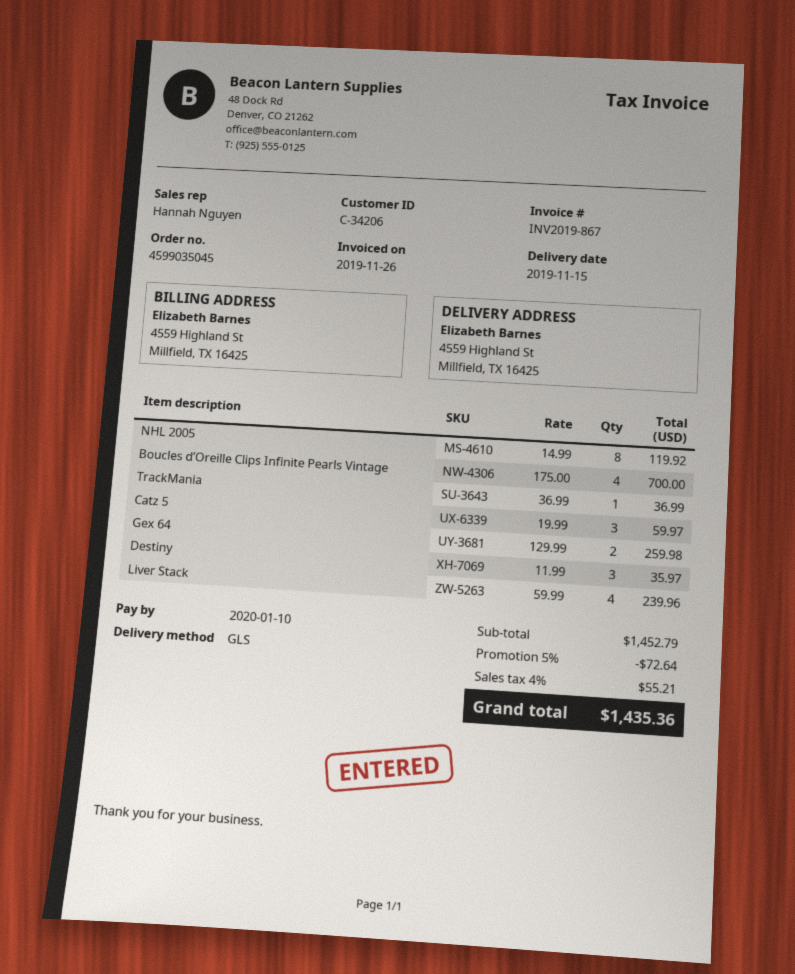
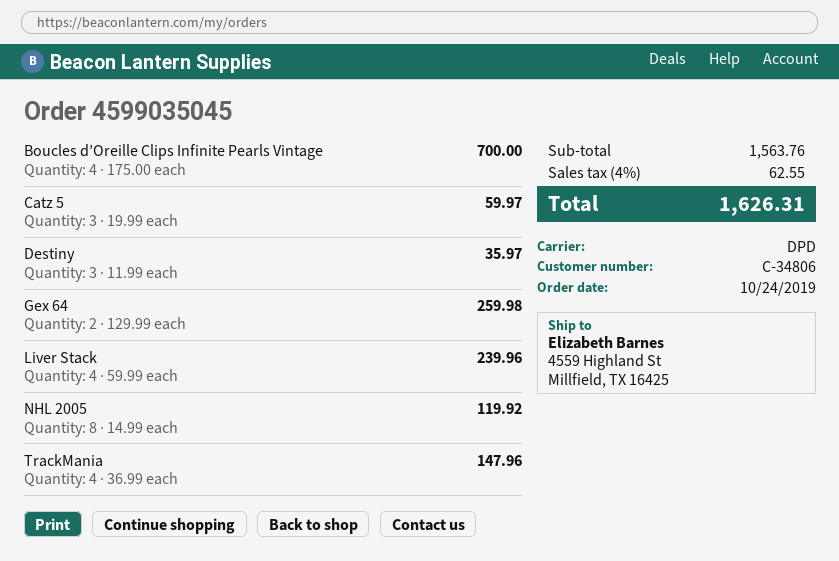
customer number: C-34206 -> C-34806
shipping method: GLS -> DPD
TrackMania: 1 x 36.99 = 36.99 -> 4 x 36.99 = 147.96
subtotal: 1452.79 -> 1563.76
discount: 5% = 72.64 -> none
tax: 4% = 55.21 -> 4% = 62.55
total: 1435.36 -> 1626.31

